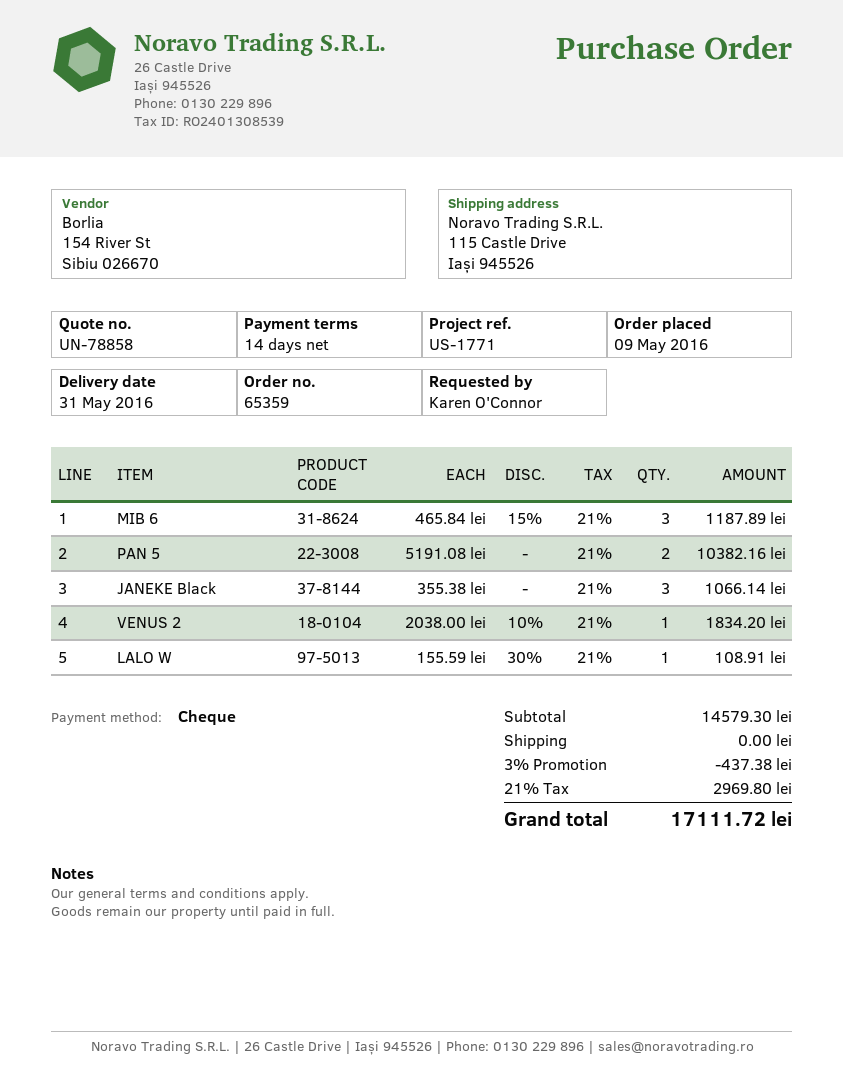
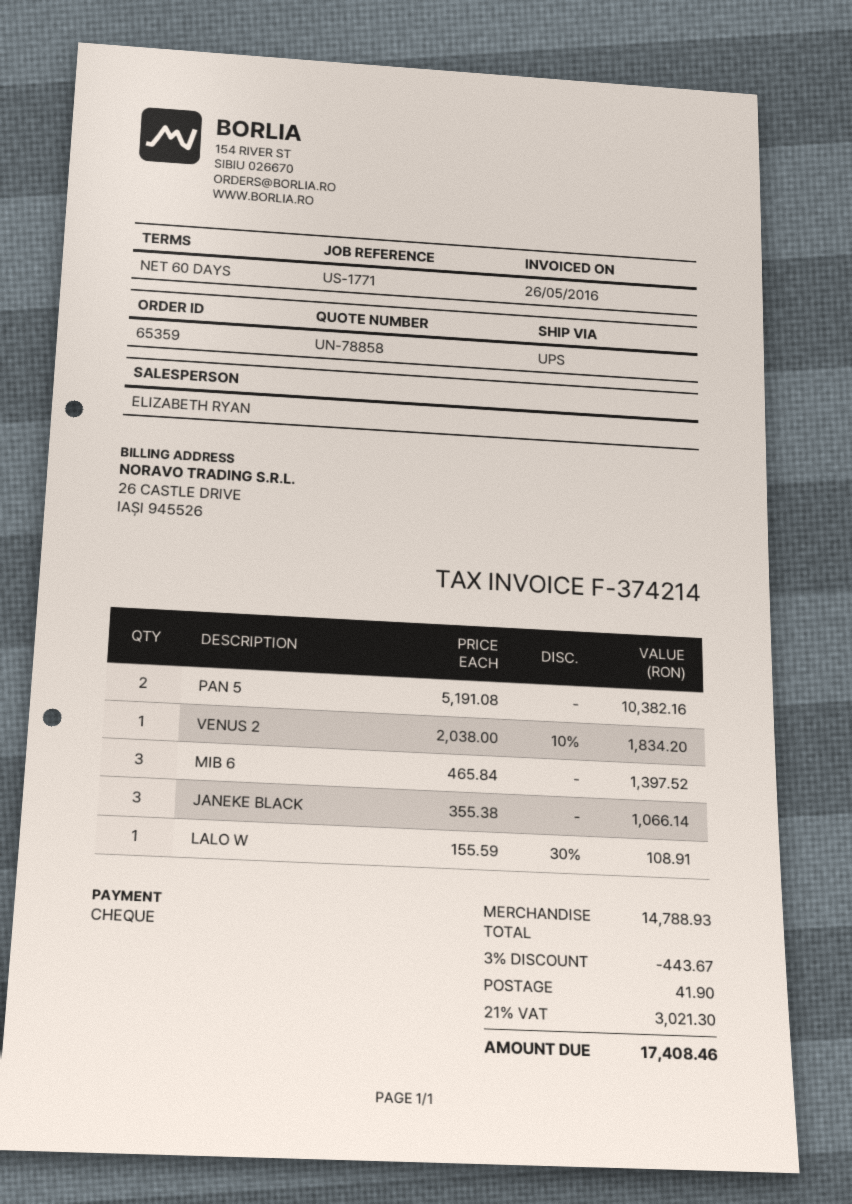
payment terms: 14 days -> 60 days
MIB 6: 3 x 465.84 - 15% = 1187.89 -> 3 x 465.84 = 1397.52
subtotal: 14579.30 -> 14788.93
discount: 3% = 437.38 -> 3% = 443.67
shipping: 0.00 -> 41.90
tax: 21% = 2969.80 -> 21% = 3021.30
total: 17111.72 -> 17408.46

